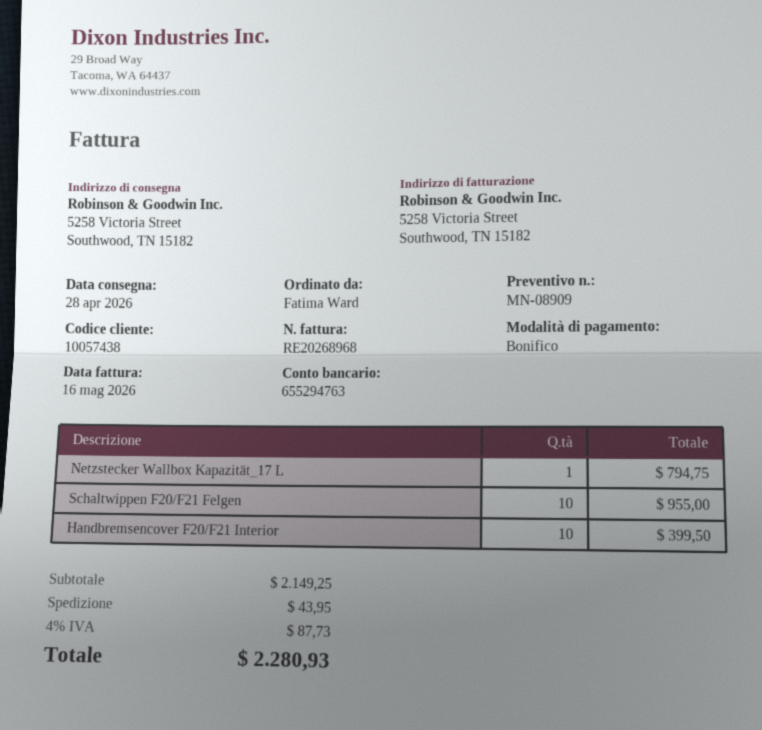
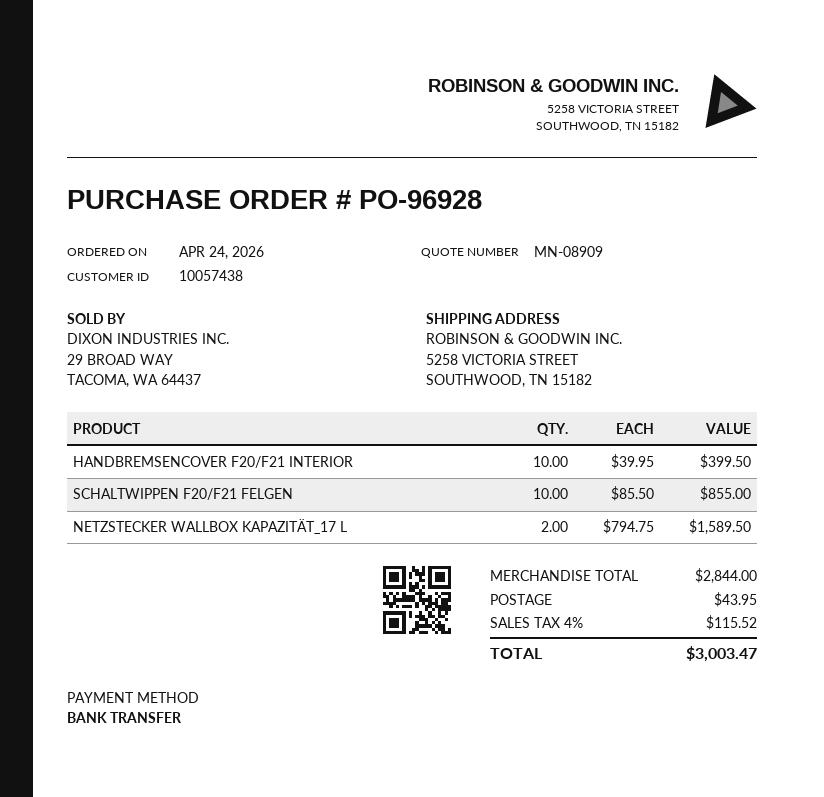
Netzstecker Wallbox Kapazität_17 L: 1 for 794.75 -> 2 for 1589.50
Schaltwippen F20/F21 Felgen: 10 for 955.00 -> 10 for 855.00
subtotal: 2149.25 -> 2844.00
tax: 4% = 87.73 -> 4% = 115.52
total: 2280.93 -> 3003.47

